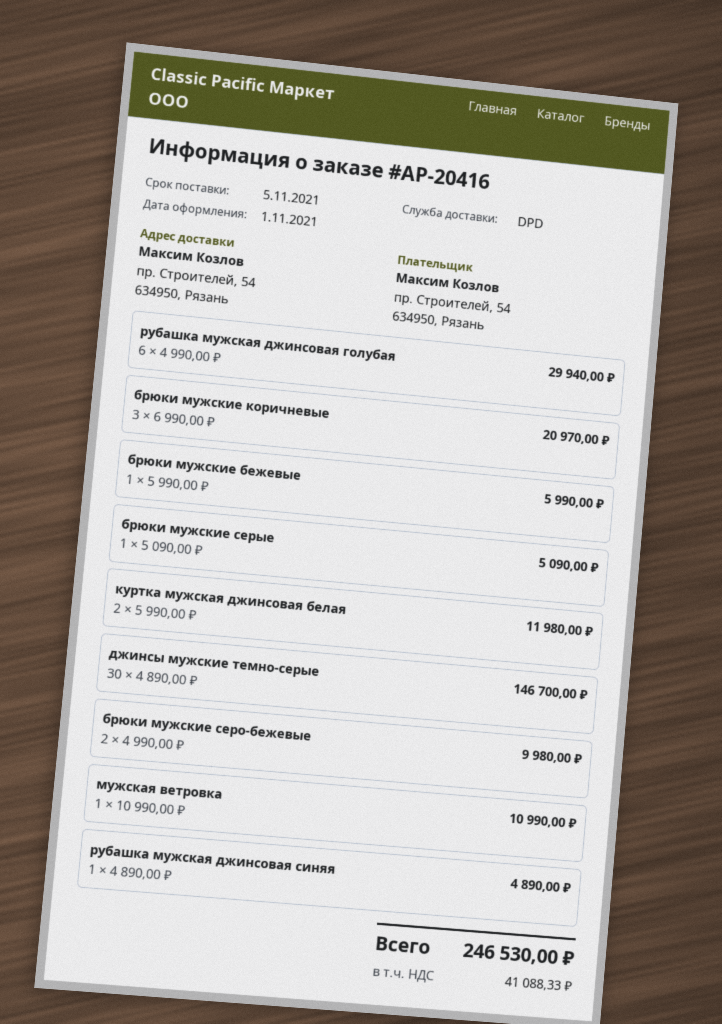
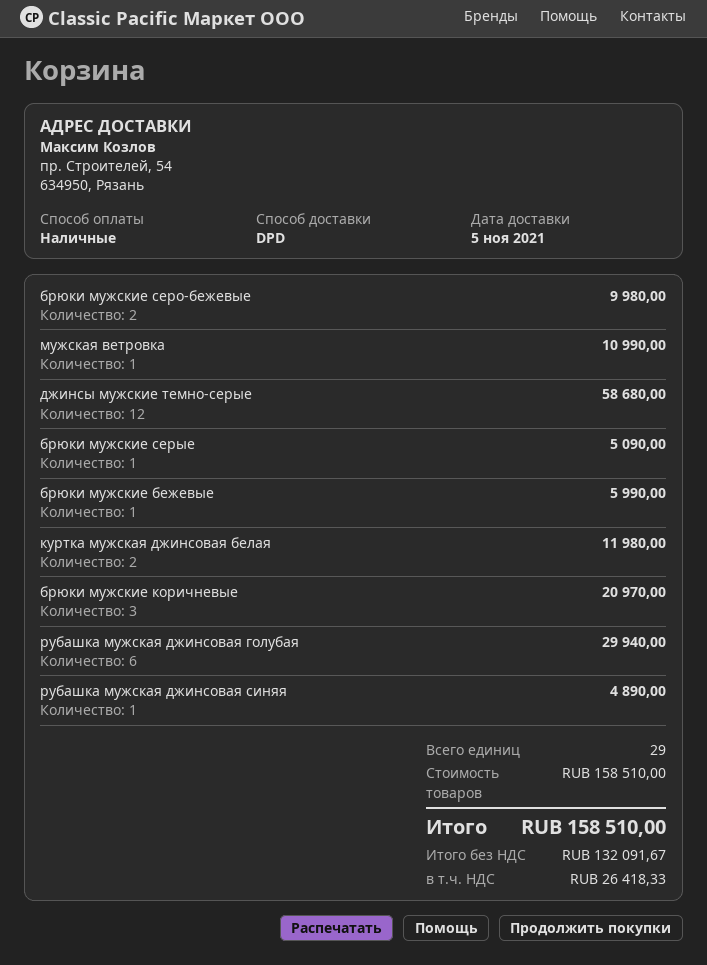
джинсы мужские темно-серые: 30 for 146700.00 -> 12 for 58680.00
tax: 41088.33 -> 26418.33
total: 246530.00 -> 158510.00

